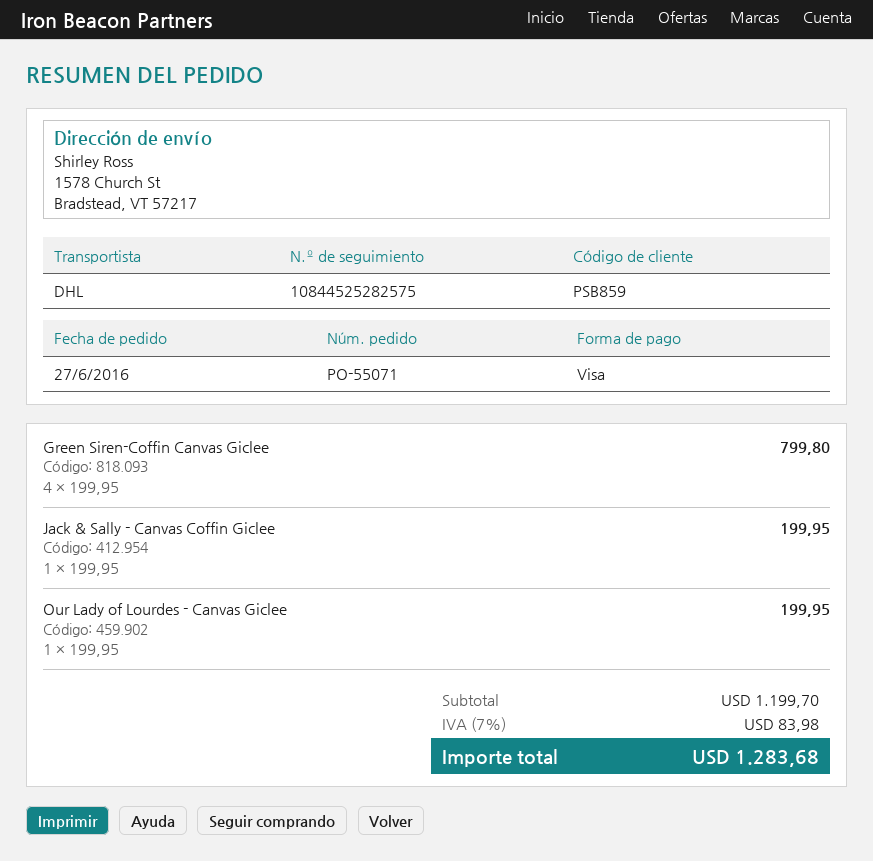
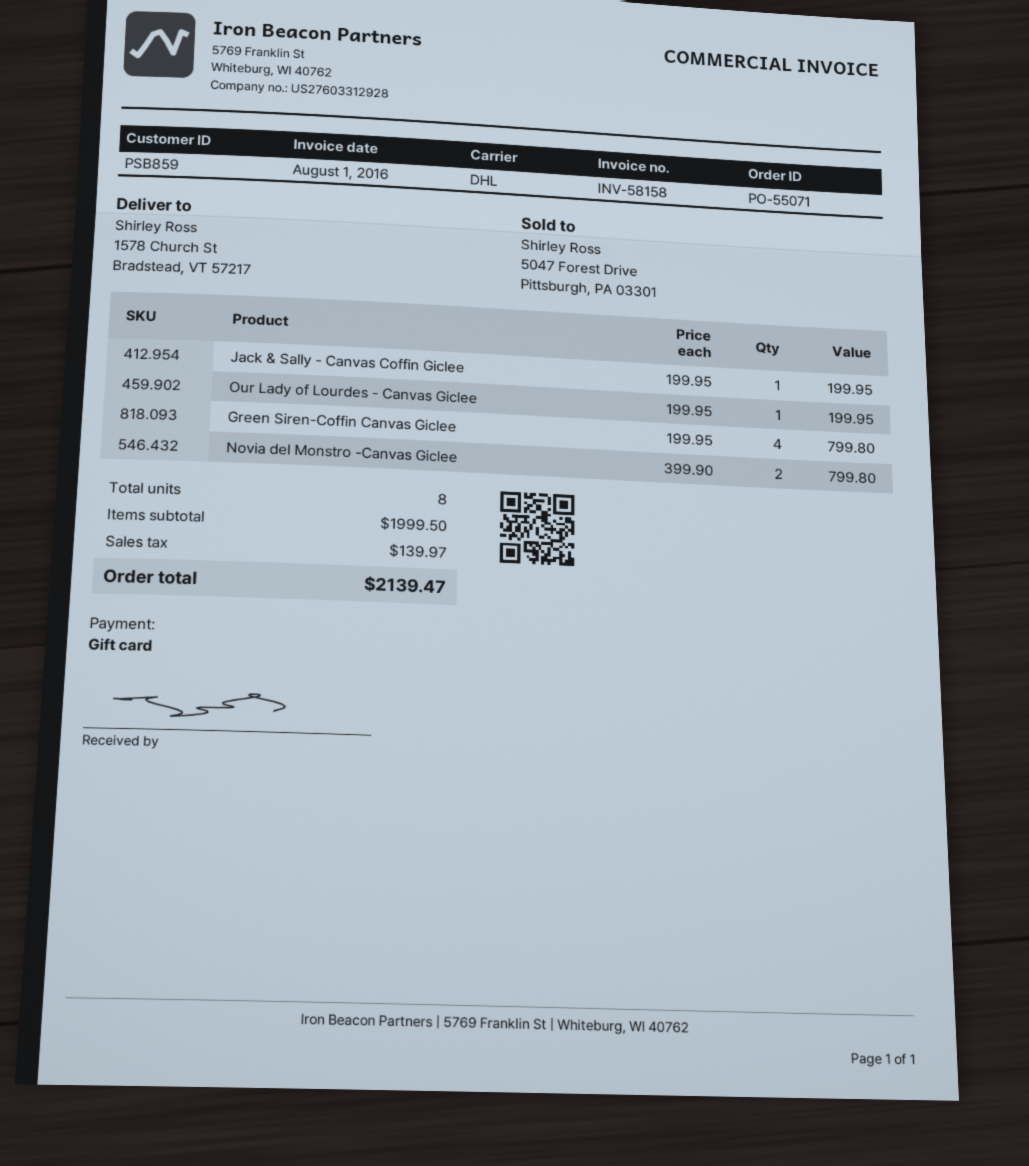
payment method: Visa -> gift card
Novia del Monstro -Canvas Giclee: none -> 2 x 399.90 = 799.80
subtotal: 1199.70 -> 1999.50
tax: 83.98 -> 139.97
total: 1283.68 -> 2139.47

